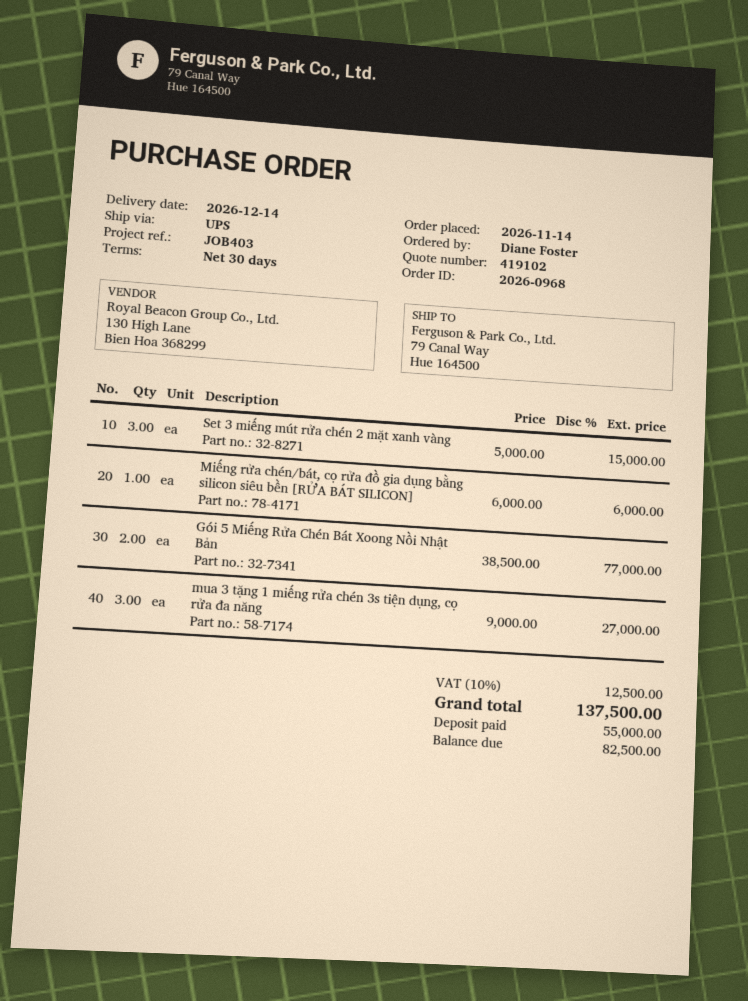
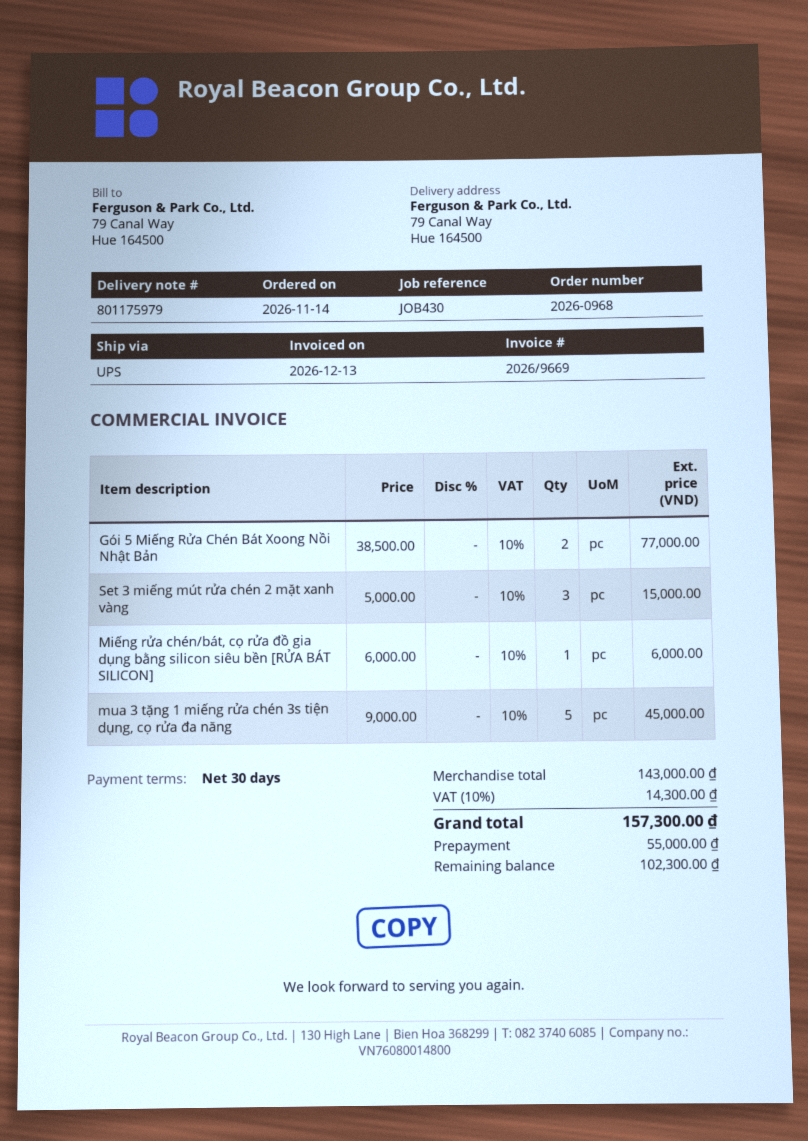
reference: JOB403 -> JOB430
mua 3 tặng 1 miếng rửa chén 3s tiện dụng, cọ rửa đa năng: 3 x 9000.00 = 27000.00 -> 5 x 9000.00 = 45000.00
tax: 10% = 12500.00 -> 10% = 14300.00
total: 137500.00 -> 157300.00
balance: 82500.00 -> 102300.00

